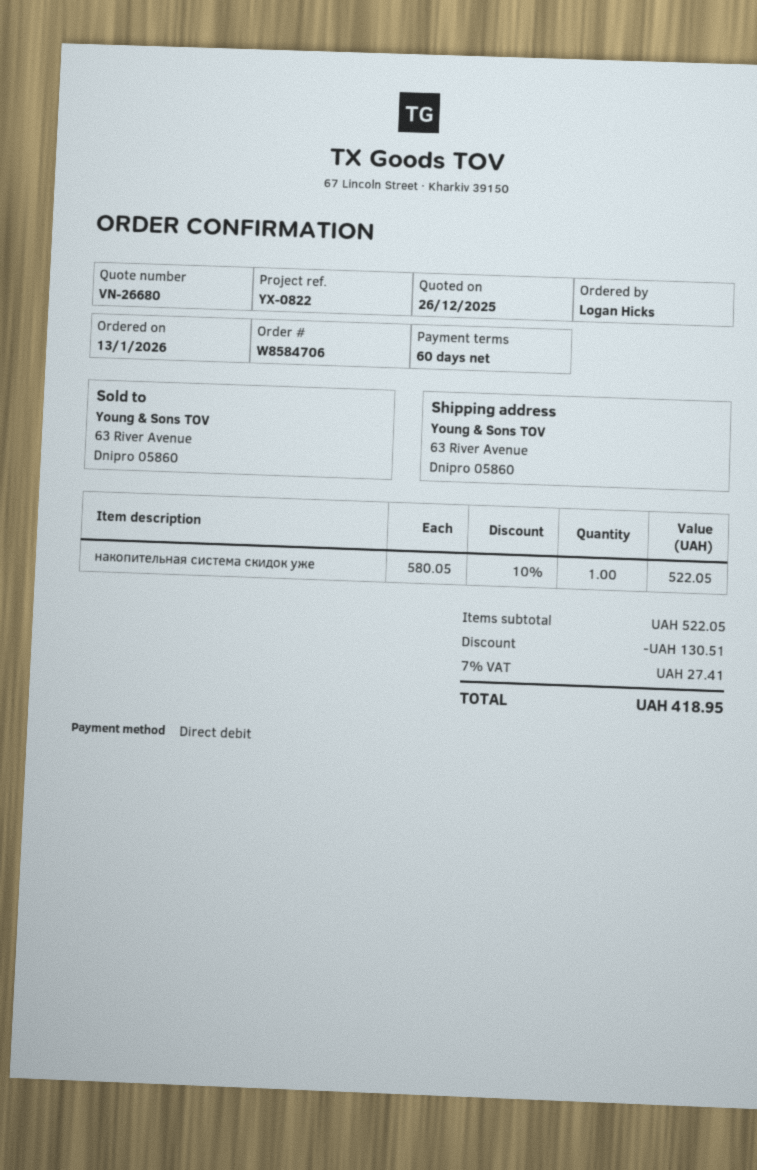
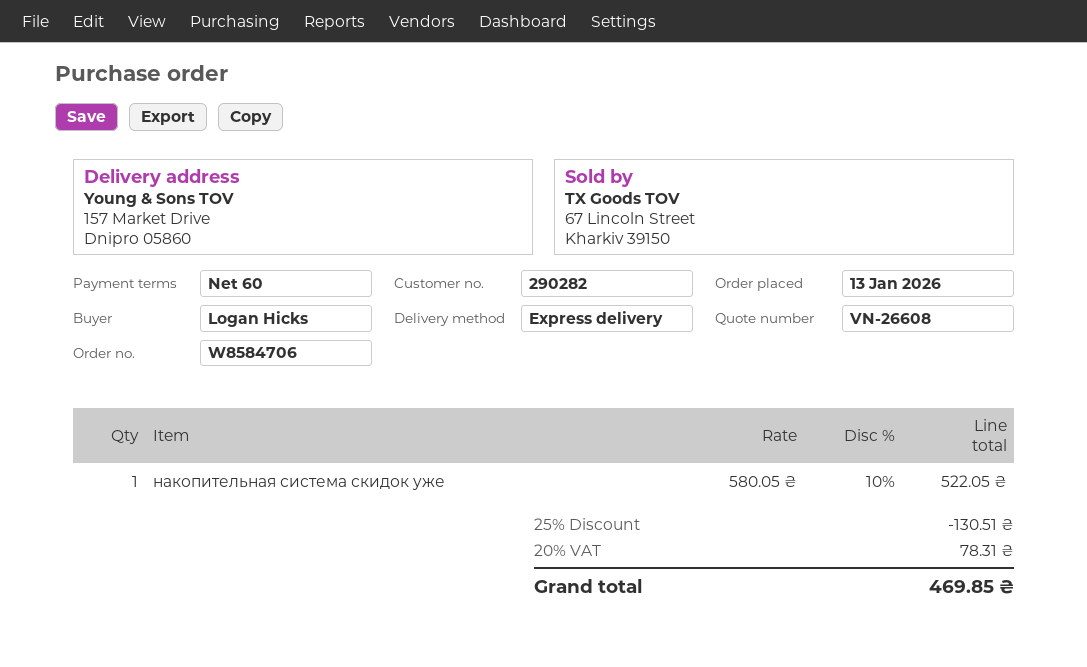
quote number: VN-26680 -> VN-26608
ship to: 63 River Avenue, Dnipro 05860 -> 157 Market Drive, Dnipro 05860
tax: 7% = 27.41 -> 20% = 78.31
total: 418.95 -> 469.85

